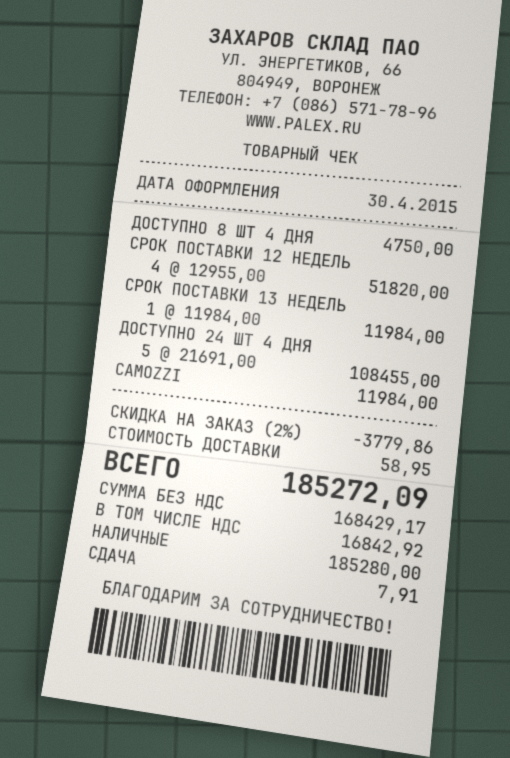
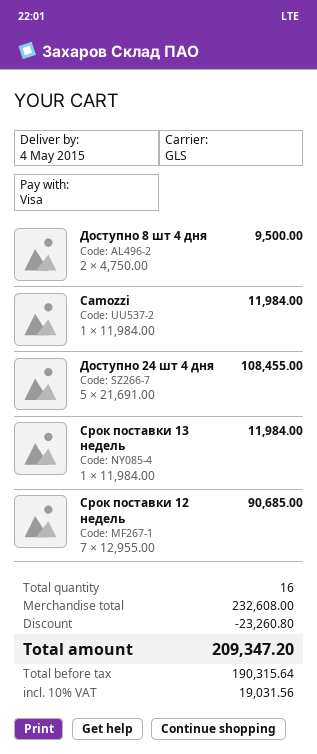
payment method: cash -> Visa
ДОСТУПНО 8 ШТ 4 ДНЯ: 1 x 4750.00 = 4750.00 -> 2 x 4750.00 = 9500.00
СРОК ПОСТАВКИ 12 НЕДЕЛЬ: 4 x 12955.00 = 51820.00 -> 7 x 12955.00 = 90685.00
discount: 3779.86 -> 23260.80
shipping: 58.95 -> none
net: 168429.17 -> 190315.64
tax: 16842.92 -> 19031.56
total: 185272.09 -> 209347.20

